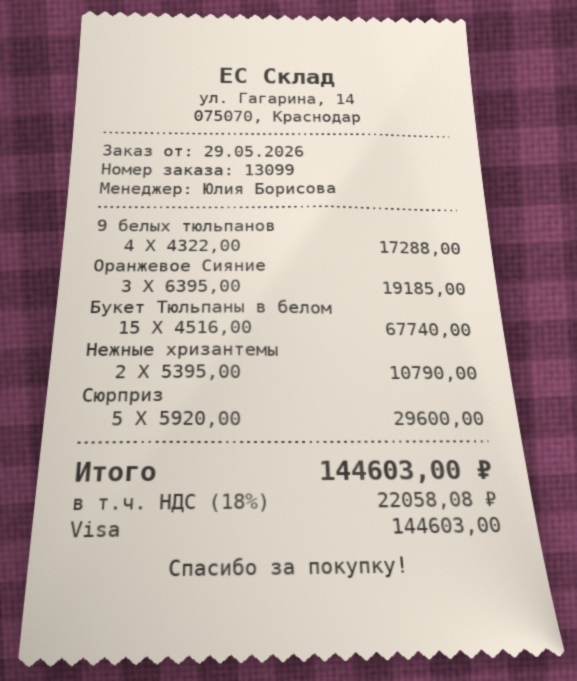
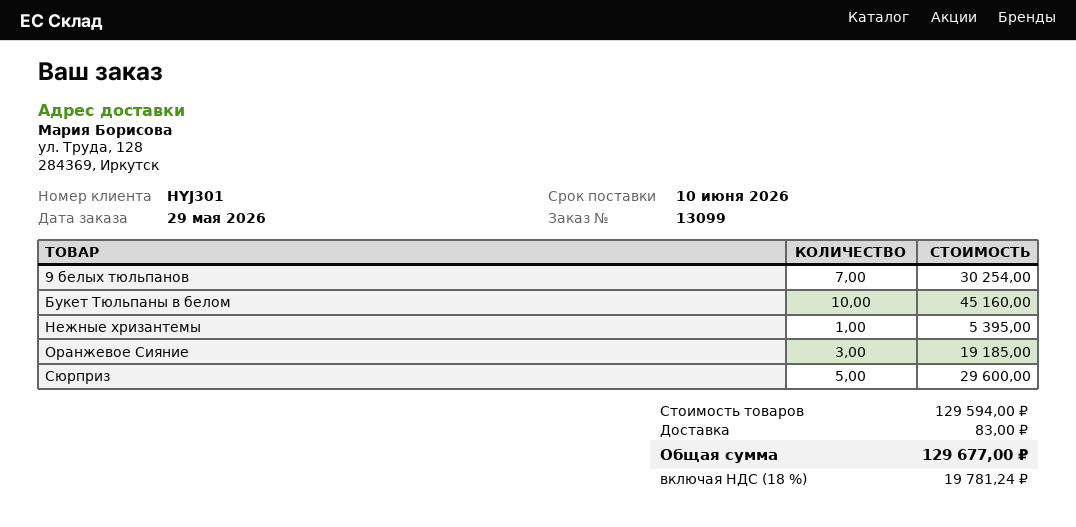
9 белых тюльпанов: 4 for 17288.00 -> 7 for 30254.00
Букет Тюльпаны в белом: 15 for 67740.00 -> 10 for 45160.00
Нежные хризантемы: 2 for 10790.00 -> 1 for 5395.00
shipping: none -> 83.00
tax: 18% = 22058.08 -> 18% = 19781.24
total: 144603.00 -> 129677.00

